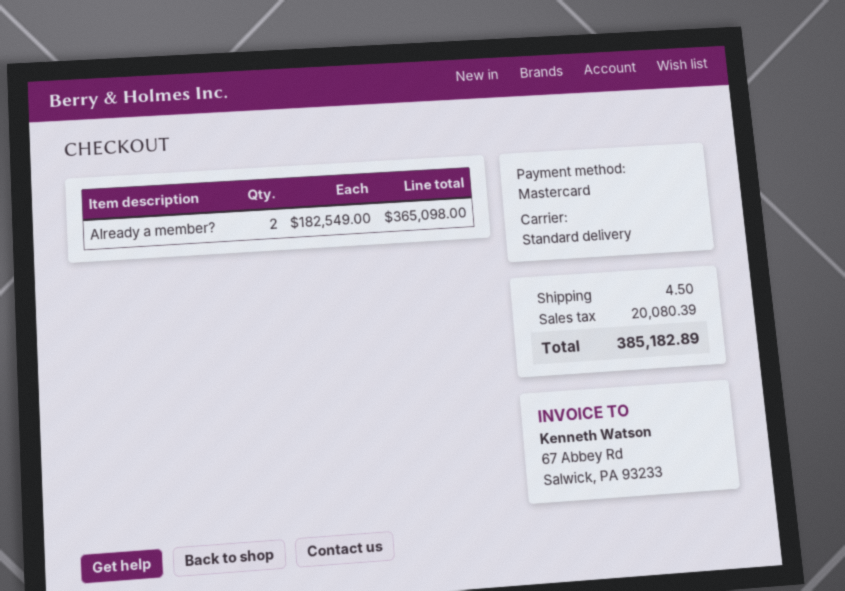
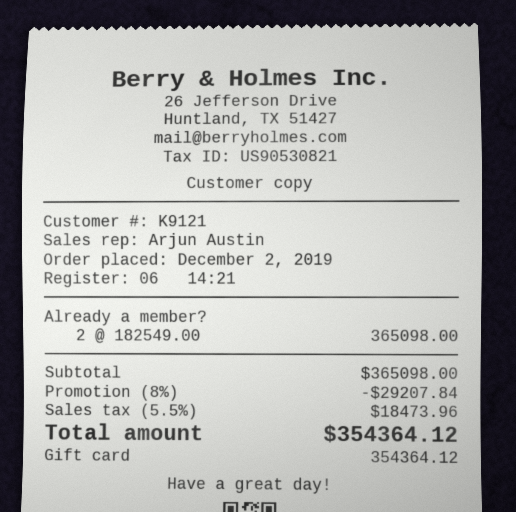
payment method: Mastercard -> gift card
discount: none -> 8% = 29207.84
shipping: 4.50 -> none
tax: 20080.39 -> 18473.96
total: 385182.89 -> 354364.12

